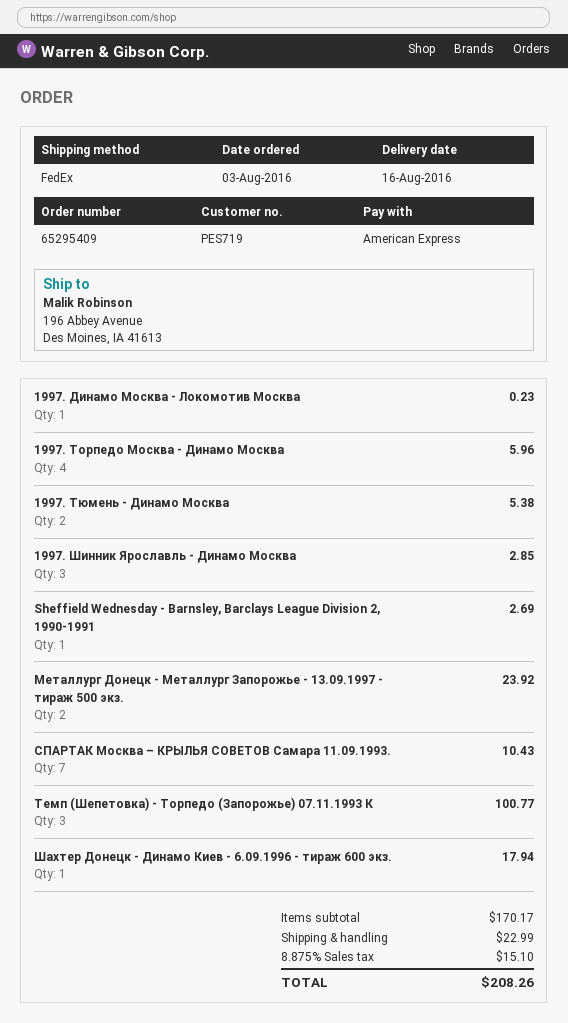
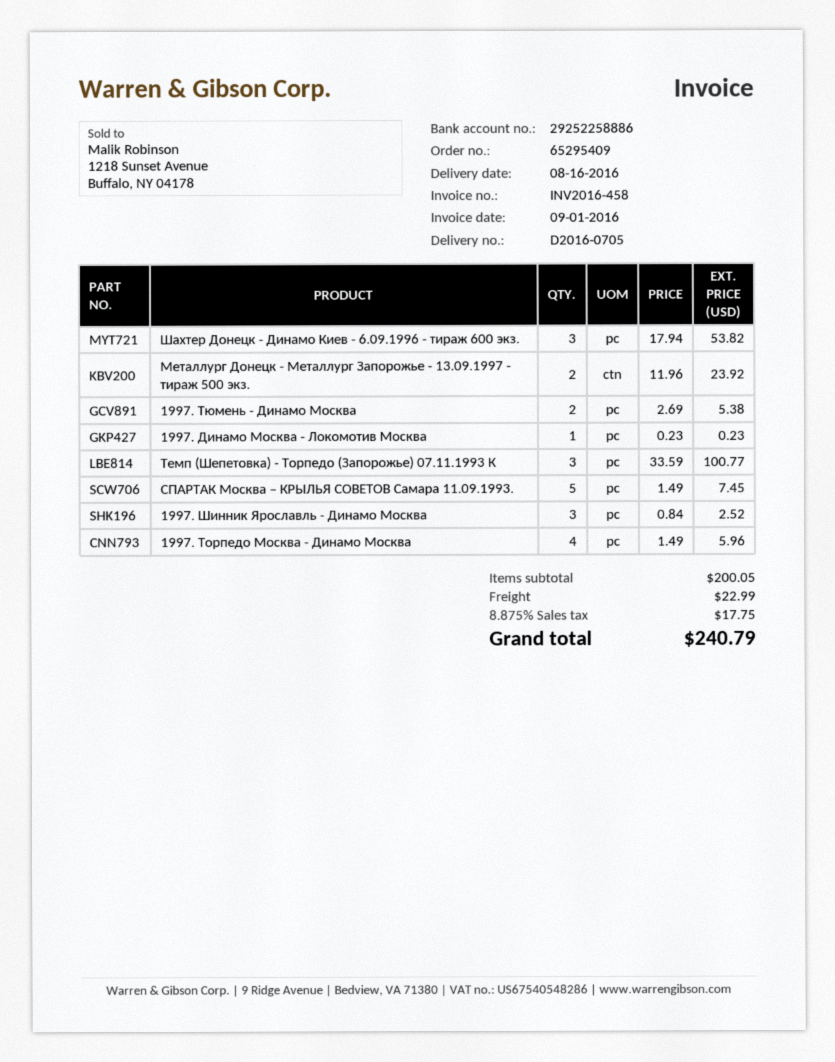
1997. Шинник Ярославль - Динамо Москва: 3 for 2.85 -> 3 for 2.52
Sheffield Wednesday - Barnsley, Barclays League Division 2, 1990-1991: 1 for 2.69 -> none
СПАРТАК Москва – КРЫЛЬЯ СОВЕТОВ Самара 11.09.1993.: 7 for 10.43 -> 5 for 7.45
Шахтер Донецк - Динамо Киев - 6.09.1996 - тираж 600 экз.: 1 for 17.94 -> 3 for 53.82
subtotal: 170.17 -> 200.05
tax: 8.875% = 15.10 -> 8.875% = 17.75
total: 208.26 -> 240.79

